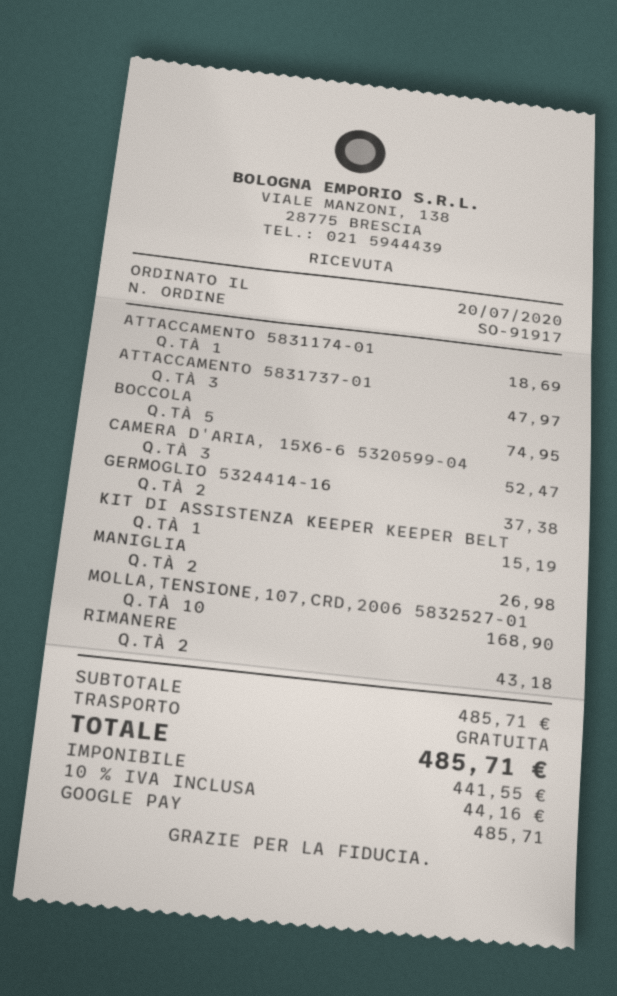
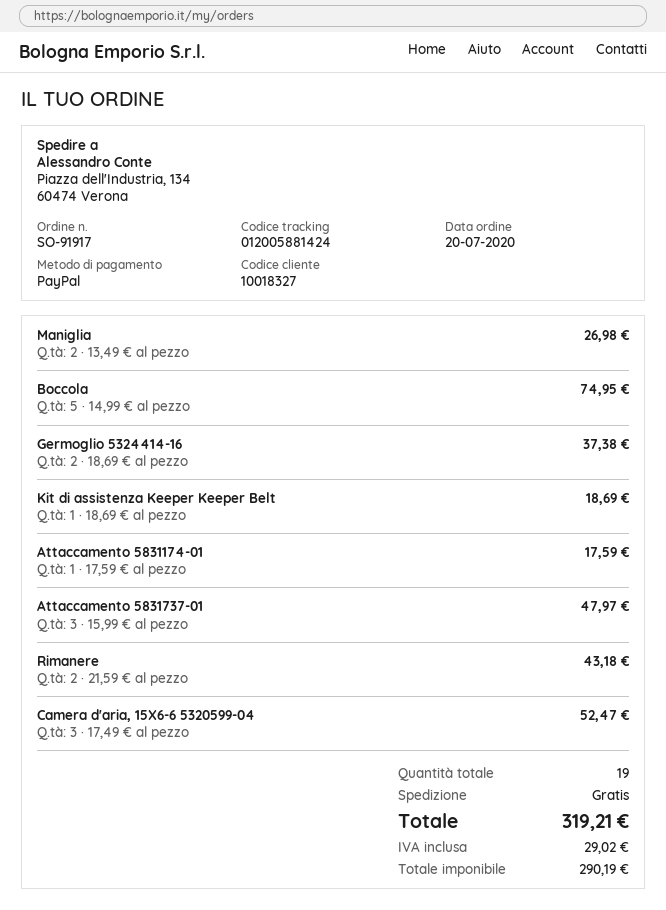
payment method: Google Pay -> PayPal
ATTACCAMENTO 5831174-01: 1 for 18.69 -> 1 for 17.59
KIT DI ASSISTENZA KEEPER KEEPER BELT: 1 for 15.19 -> 1 for 18.69
MOLLA,TENSIONE,107,CRD,2006 5832527-01: 10 for 168.90 -> none
net: 441.55 -> 290.19
tax: 44.16 -> 29.02
total: 485.71 -> 319.21

